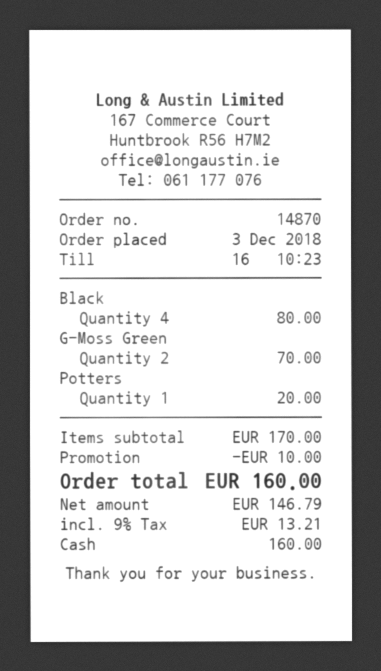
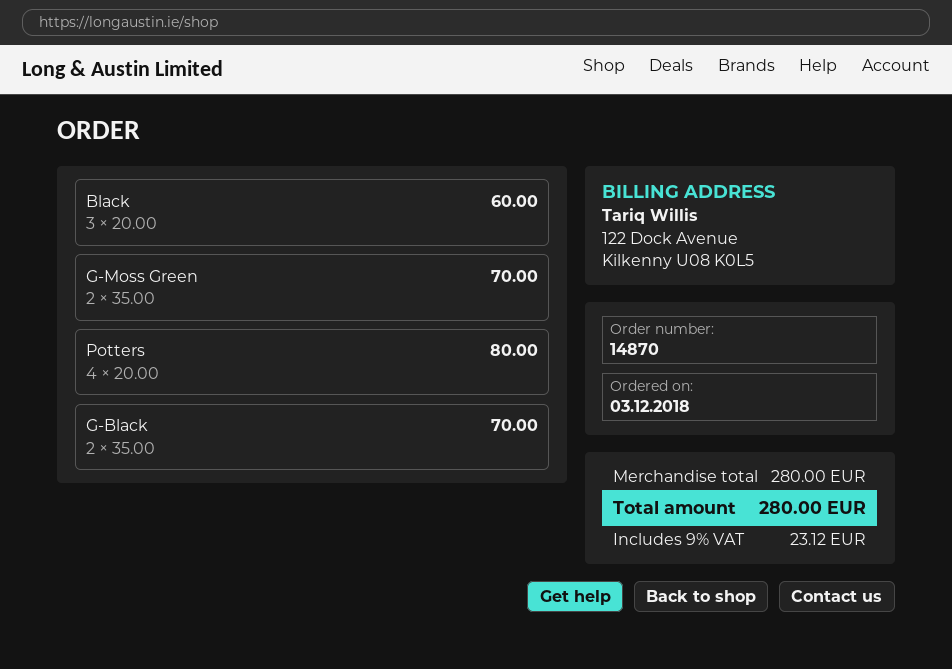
Black: 4 for 80.00 -> 3 for 60.00
Potters: 1 for 20.00 -> 4 for 80.00
G-Black: none -> 2 for 70.00
subtotal: 170.00 -> 280.00
discount: 10.00 -> none
tax: 9% = 13.21 -> 9% = 23.12
total: 160.00 -> 280.00

